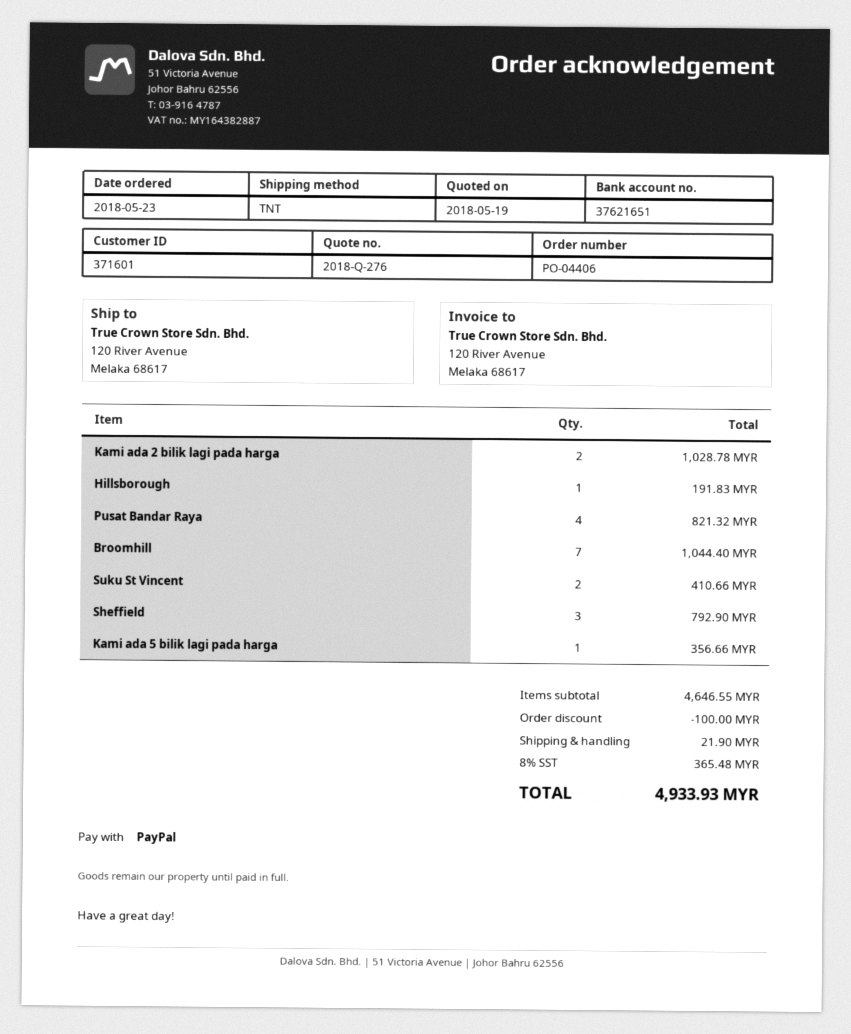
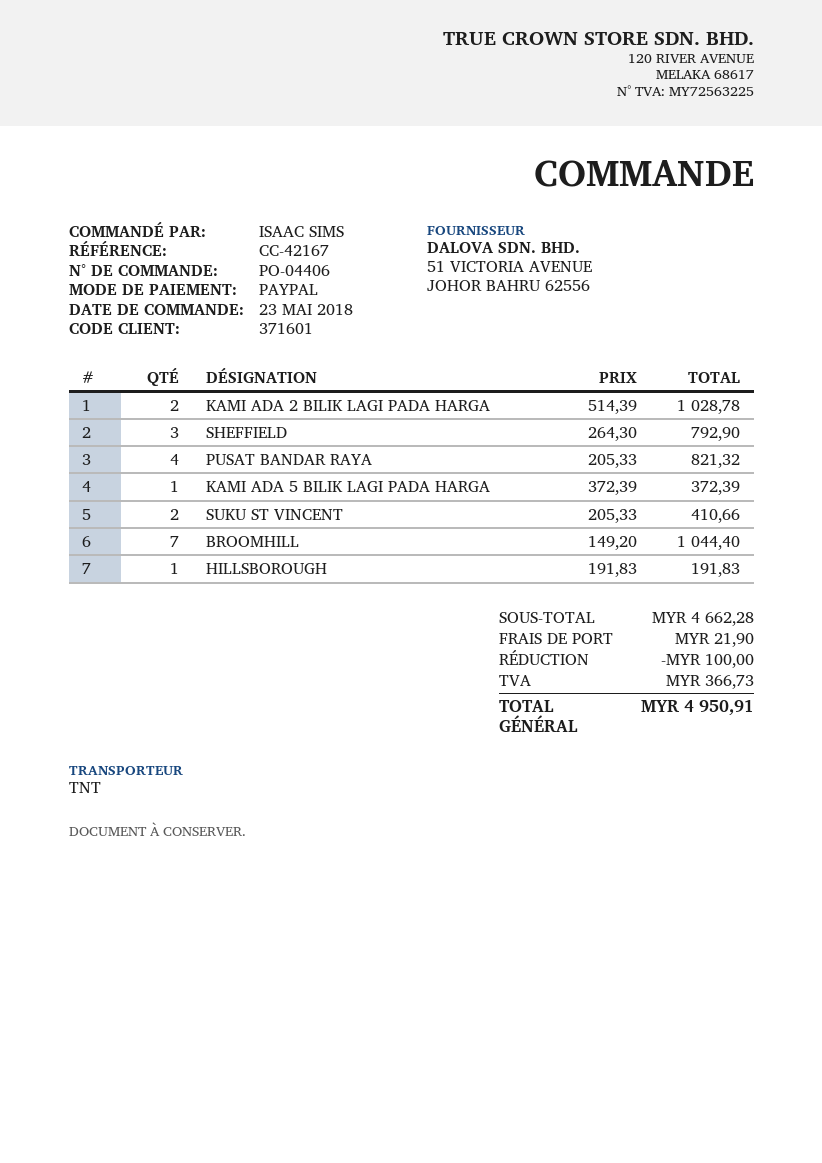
Kami ada 5 bilik lagi pada harga: 1 for 356.66 -> 1 for 372.39
subtotal: 4646.55 -> 4662.28
tax: 365.48 -> 366.73
total: 4933.93 -> 4950.91

